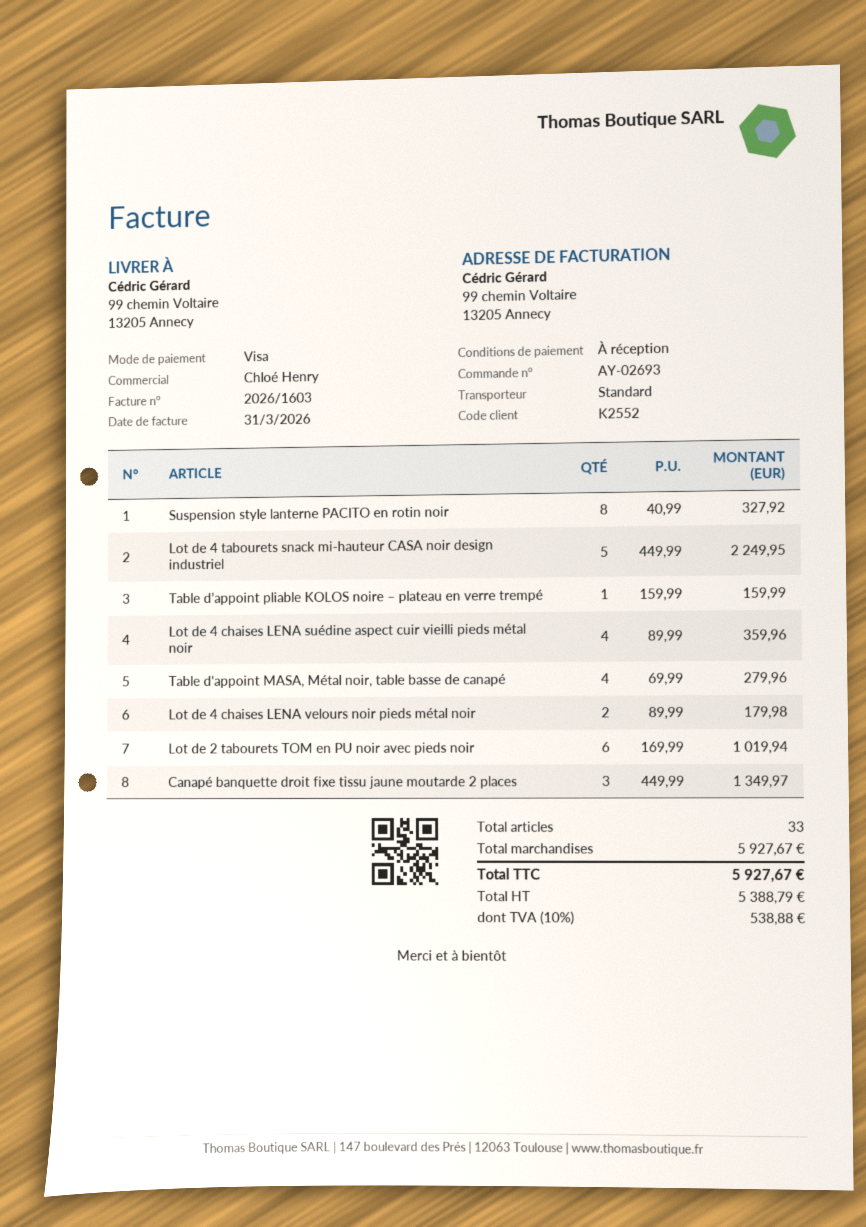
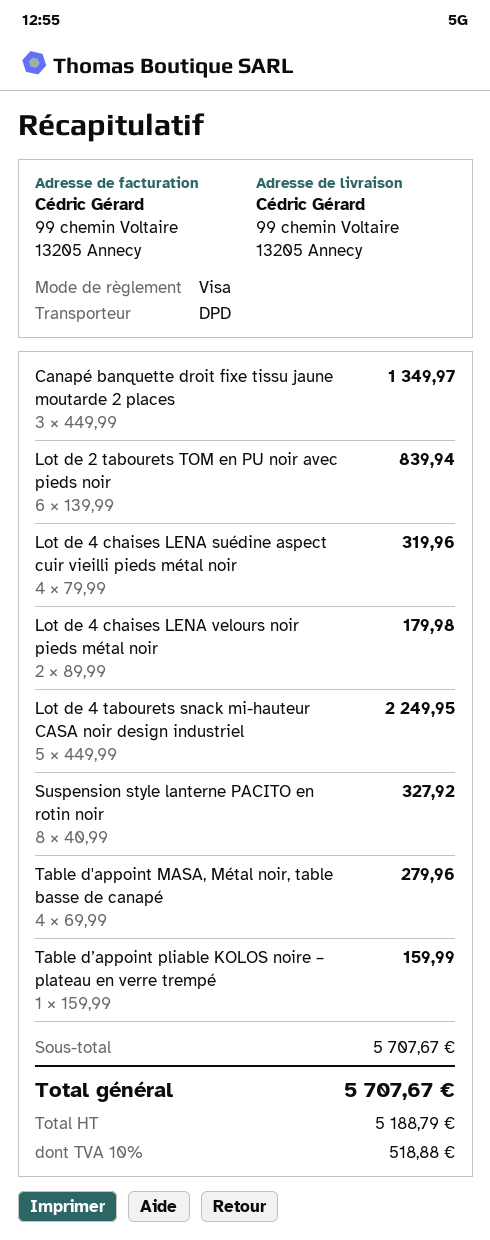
shipping method: standard -> DPD
Lot de 4 chaises LENA suédine aspect cuir vieilli pieds métal noir: 4 x 89.99 = 359.96 -> 4 x 79.99 = 319.96
Lot de 2 tabourets TOM en PU noir avec pieds noir: 6 x 169.99 = 1019.94 -> 6 x 139.99 = 839.94
subtotal: 5927.67 -> 5707.67
net: 5388.79 -> 5188.79
tax: 10% = 538.88 -> 10% = 518.88
total: 5927.67 -> 5707.67

